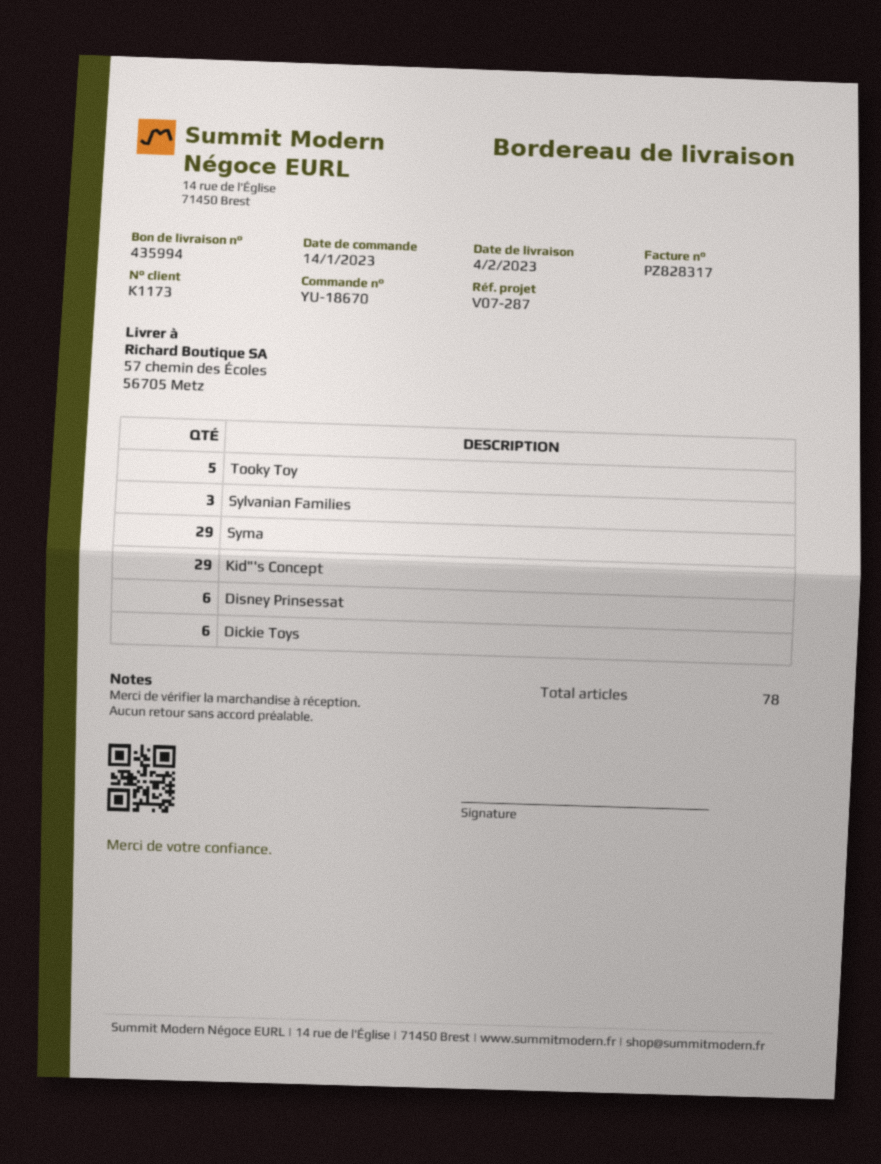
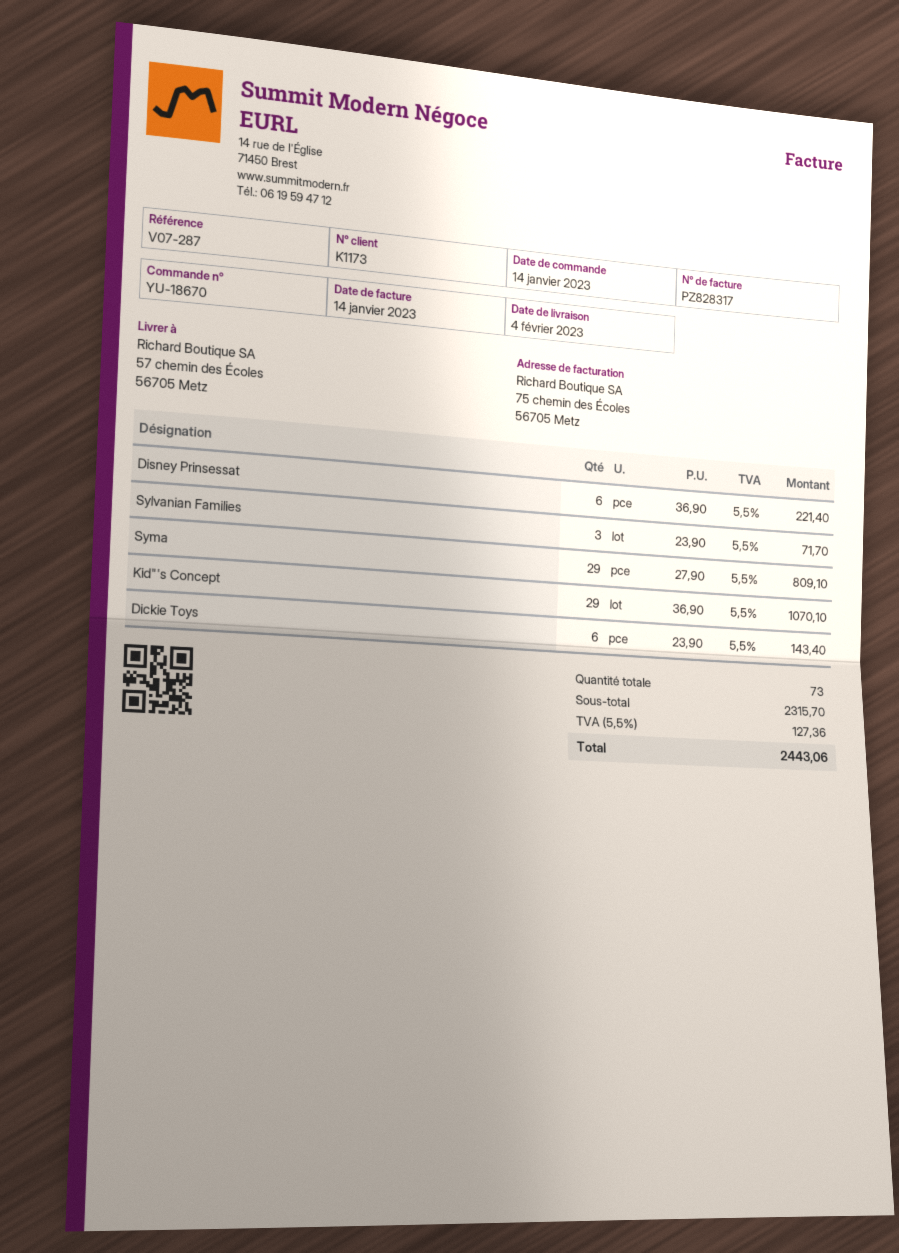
Tooky Toy: 5 -> none
total quantity: 78 -> 73

